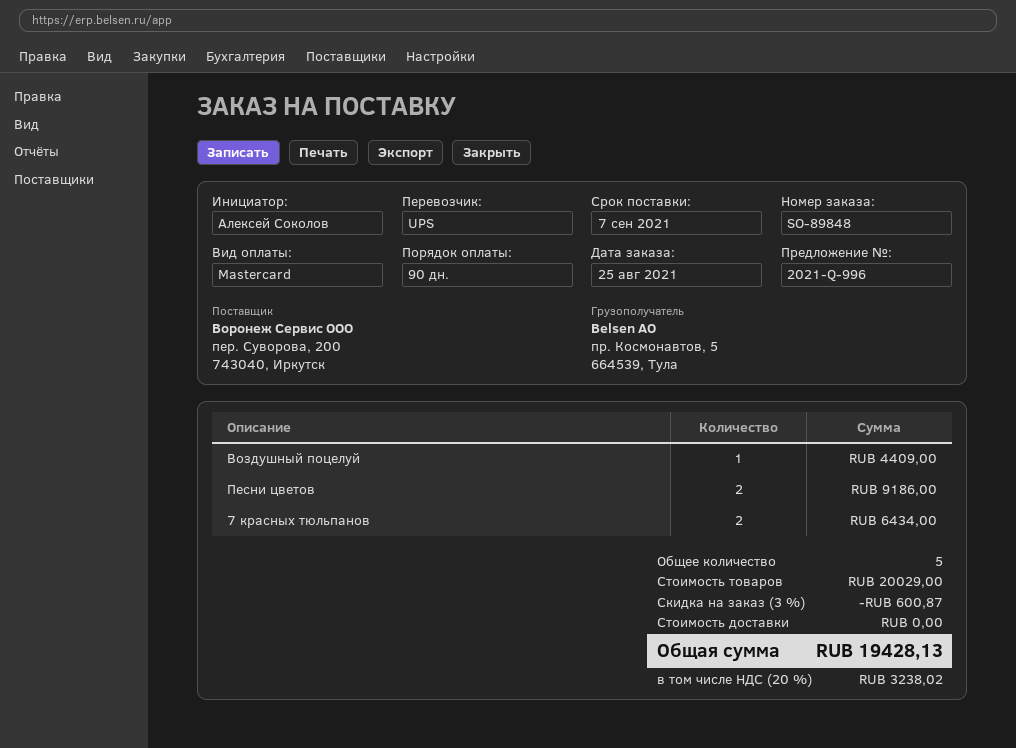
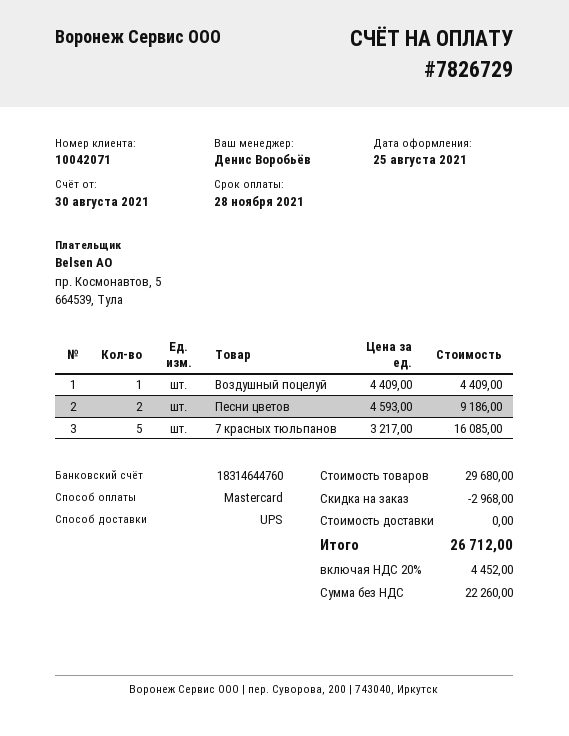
7 красных тюльпанов: 2 for 6434.00 -> 5 for 16085.00
subtotal: 20029.00 -> 29680.00
discount: 600.87 -> 2968.00
tax: 20% = 3238.02 -> 20% = 4452.00
total: 19428.13 -> 26712.00

